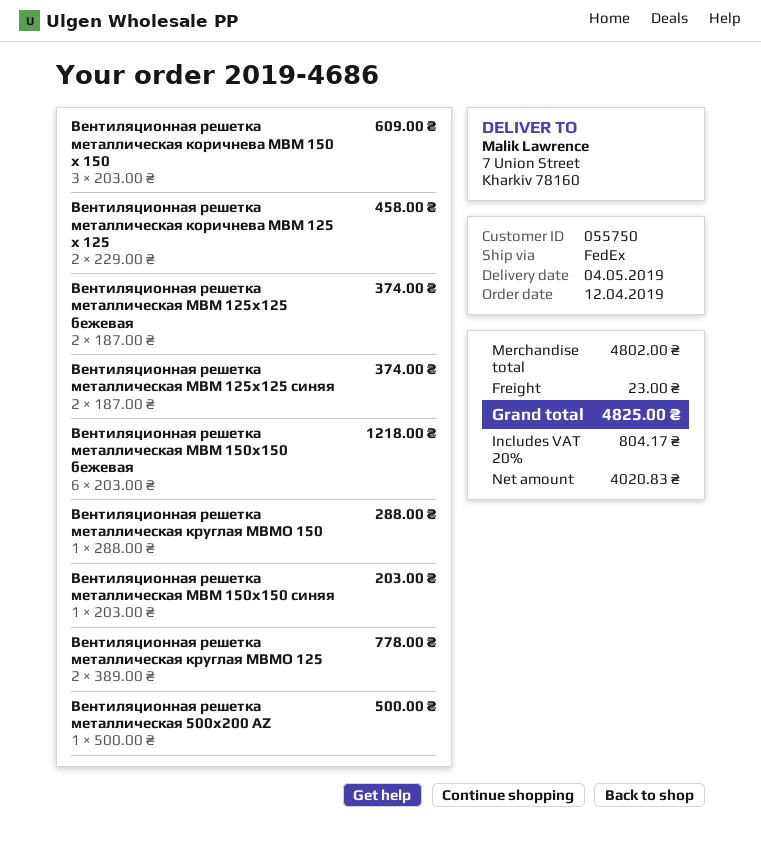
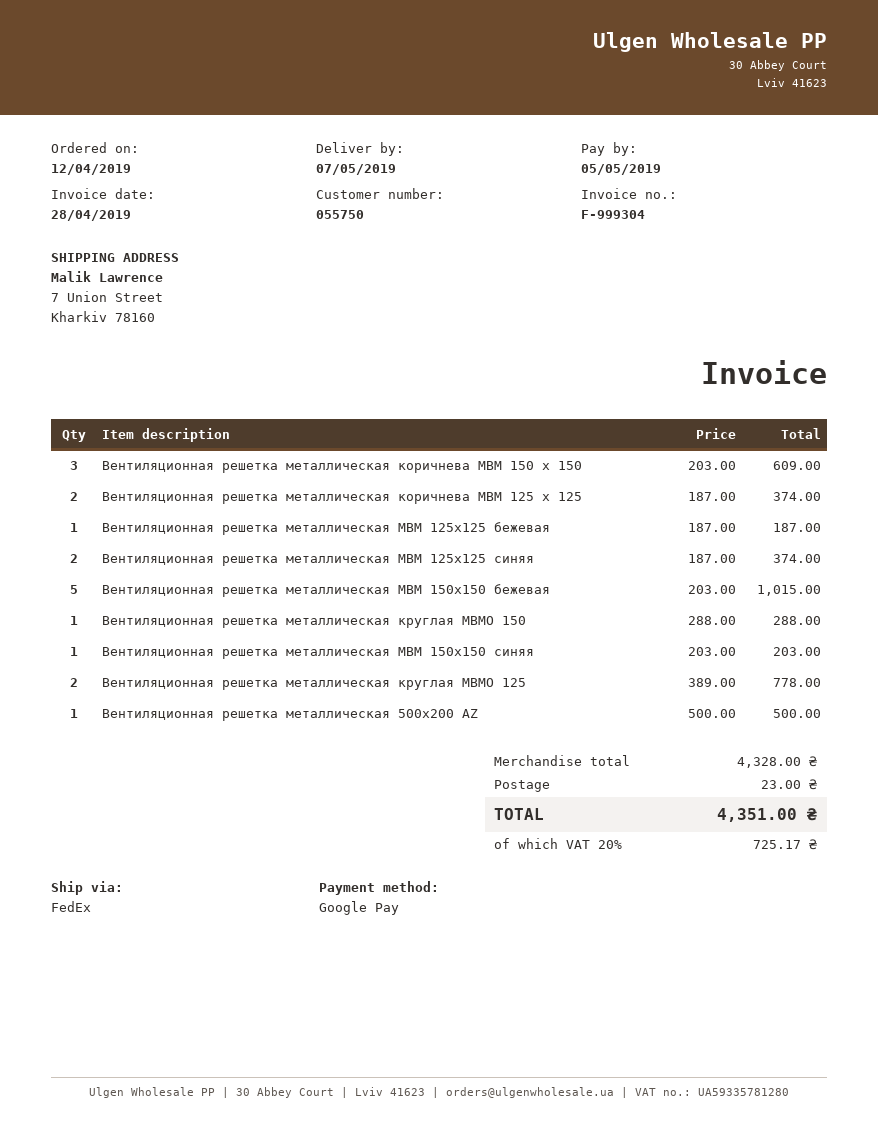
delivery date: 2019-05-04 -> 2019-05-07
Вентиляционная решетка металлическая коричнева МВМ 125 х 125: 2 x 229.00 = 458.00 -> 2 x 187.00 = 374.00
Вентиляционная решетка металлическая МВМ 125х125 бежевая: 2 x 187.00 = 374.00 -> 1 x 187.00 = 187.00
Вентиляционная решетка металлическая МВМ 150х150 бежевая: 6 x 203.00 = 1218.00 -> 5 x 203.00 = 1015.00
subtotal: 4802.00 -> 4328.00
tax: 20% = 804.17 -> 20% = 725.17
total: 4825.00 -> 4351.00

